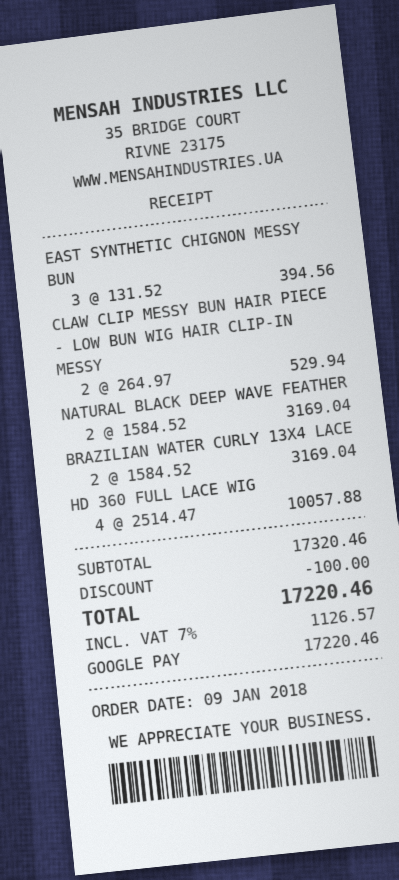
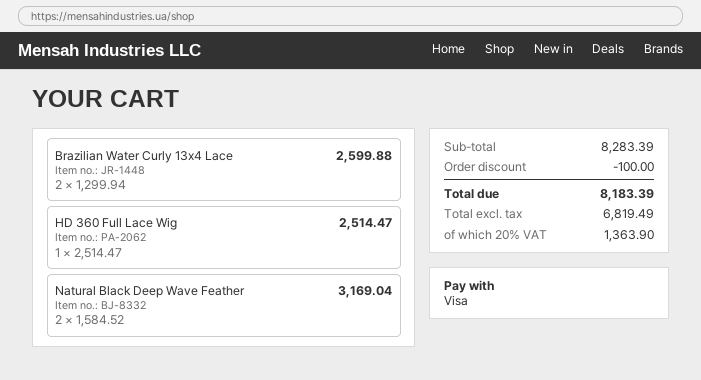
payment method: Google Pay -> Visa
EAST SYNTHETIC CHIGNON MESSY BUN: 3 x 131.52 = 394.56 -> none
CLAW CLIP MESSY BUN HAIR PIECE - LOW BUN WIG HAIR CLIP-IN MESSY: 2 x 264.97 = 529.94 -> none
BRAZILIAN WATER CURLY 13X4 LACE: 2 x 1584.52 = 3169.04 -> 2 x 1299.94 = 2599.88
HD 360 FULL LACE WIG: 4 x 2514.47 = 10057.88 -> 1 x 2514.47 = 2514.47
subtotal: 17320.46 -> 8283.39
tax: 7% = 1126.57 -> 20% = 1363.90
total: 17220.46 -> 8183.39

